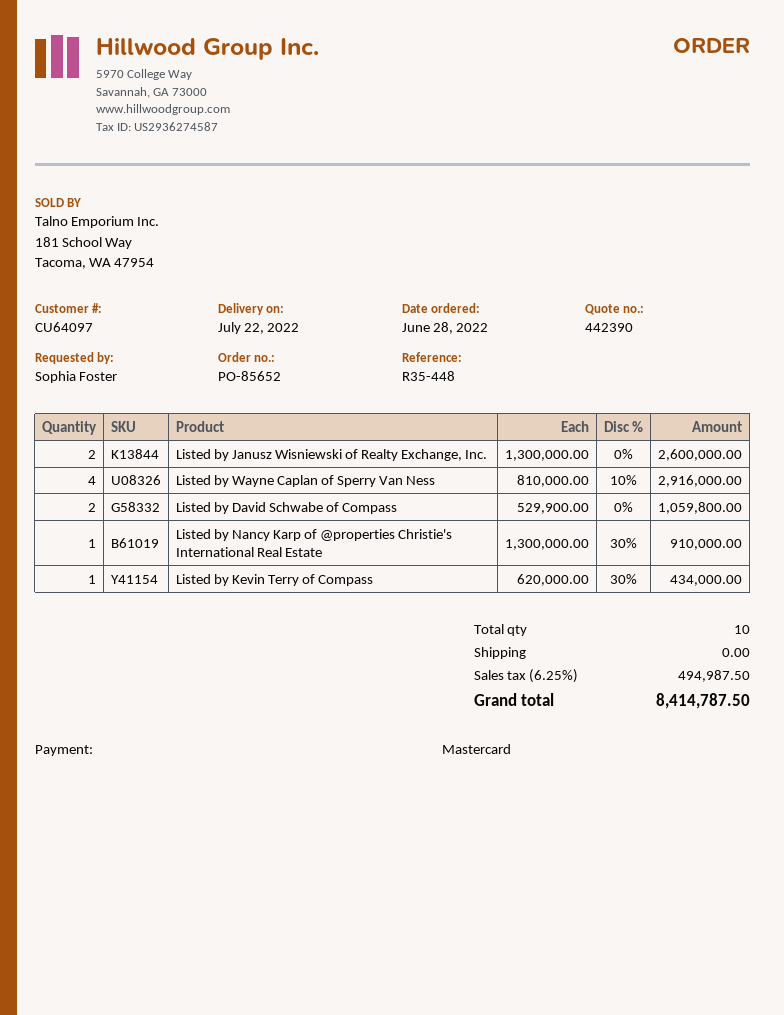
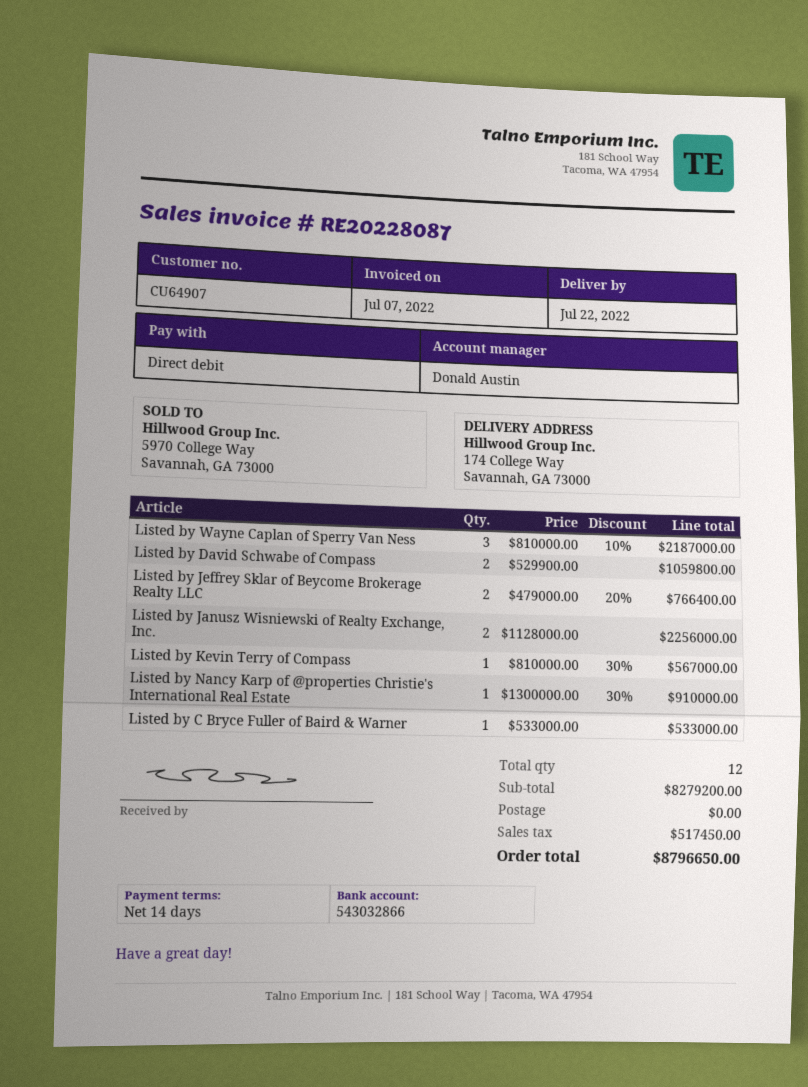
customer number: CU64097 -> CU64907
payment method: Mastercard -> direct debit
Listed by Janusz Wisniewski of Realty Exchange, Inc.: 2 x 1300000.00 = 2600000.00 -> 2 x 1128000.00 = 2256000.00
Listed by Wayne Caplan of Sperry Van Ness: 4 x 810000.00 - 10% = 2916000.00 -> 3 x 810000.00 - 10% = 2187000.00
Listed by Kevin Terry of Compass: 1 x 620000.00 - 30% = 434000.00 -> 1 x 810000.00 - 30% = 567000.00
Listed by Jeffrey Sklar of Beycome Brokerage Realty LLC: none -> 2 x 479000.00 - 20% = 766400.00
Listed by C Bryce Fuller of Baird & Warner: none -> 1 x 533000.00 = 533000.00
total quantity: 10 -> 12
tax: 494987.50 -> 517450.00
total: 8414787.50 -> 8796650.00

